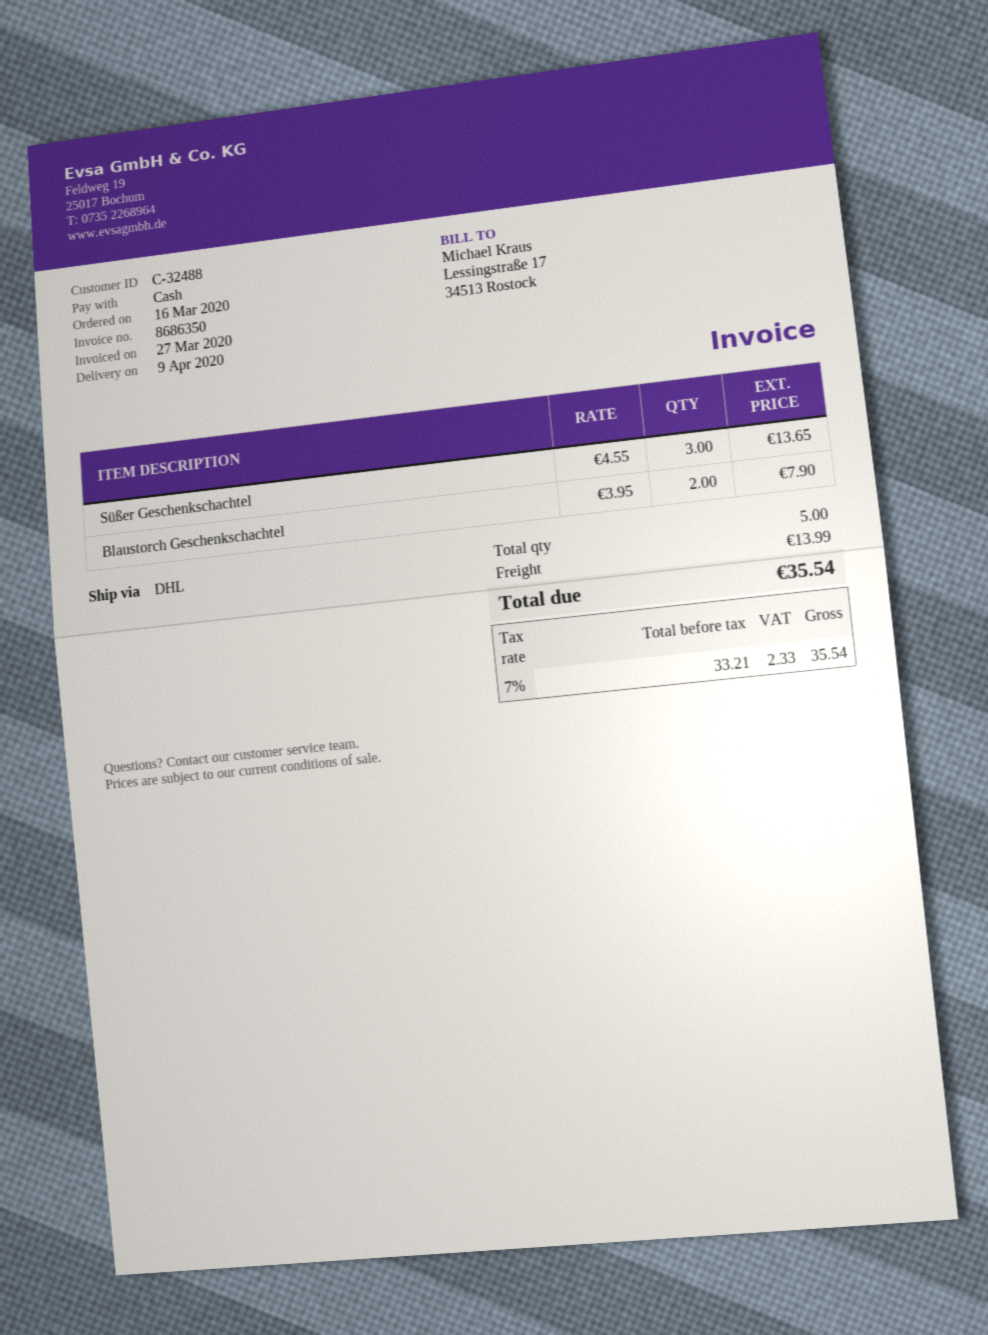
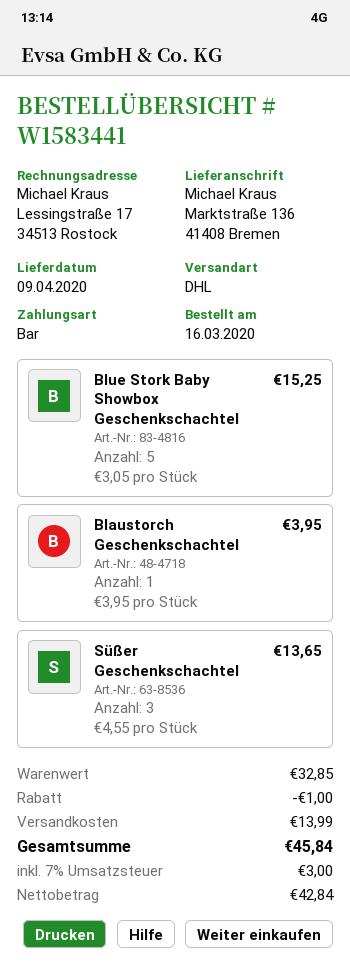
Blaustorch Geschenkschachtel: 2 x 3.95 = 7.90 -> 1 x 3.95 = 3.95
Blue Stork Baby Showbox Geschenkschachtel: none -> 5 x 3.05 = 15.25
discount: none -> 1.00
net: 33.21 -> 42.84
tax: 7% = 2.33 -> 7% = 3.00
total: 35.54 -> 45.84

